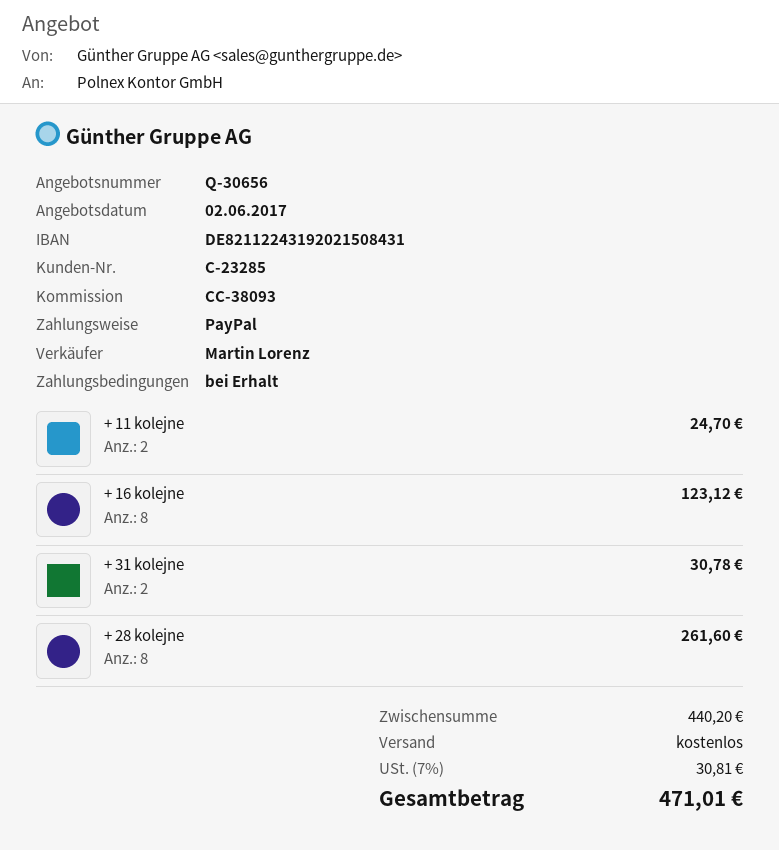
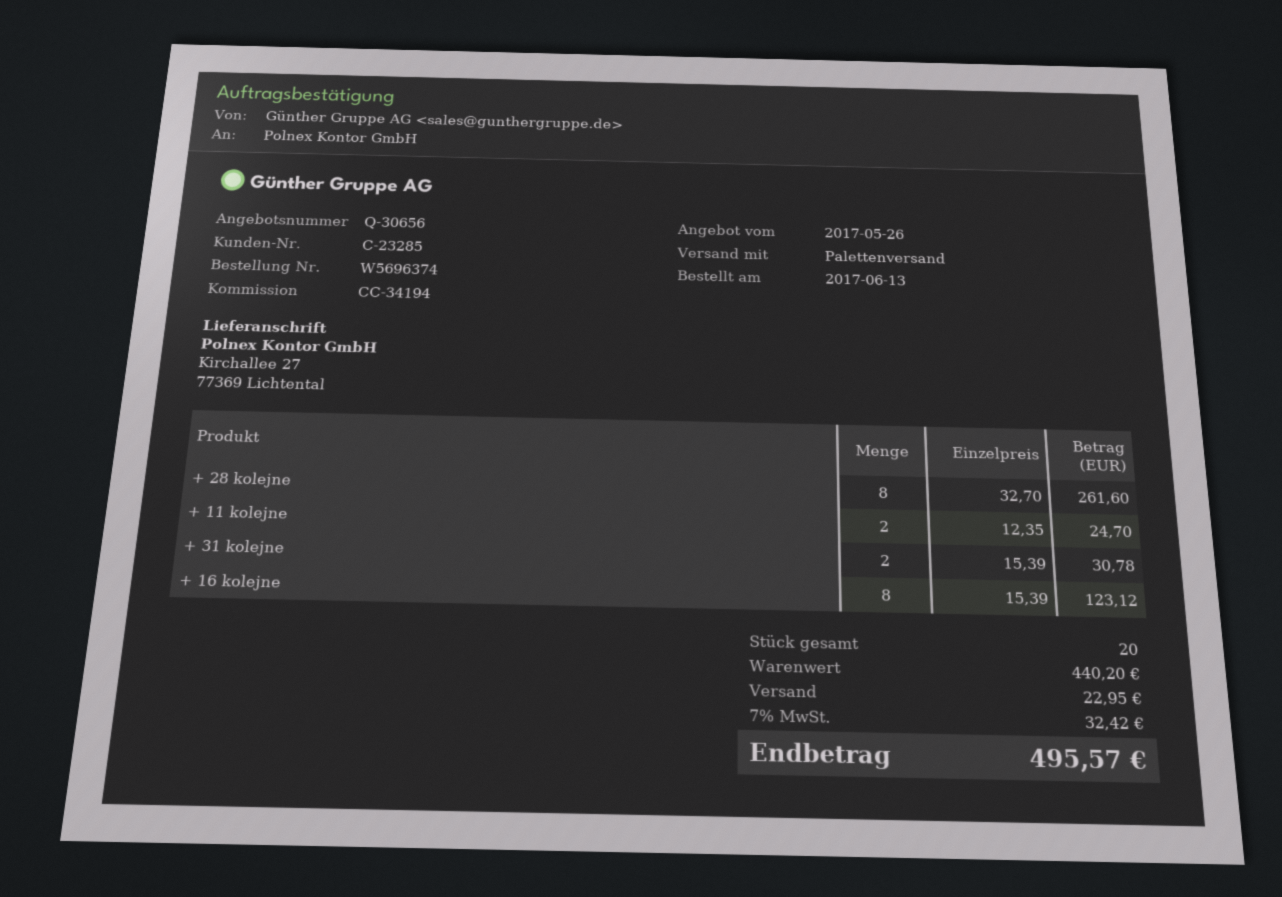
quote date: 2017-06-02 -> 2017-05-26
reference: CC-38093 -> CC-34194
shipping: 0.00 -> 22.95
tax: 7% = 30.81 -> 7% = 32.42
total: 471.01 -> 495.57

